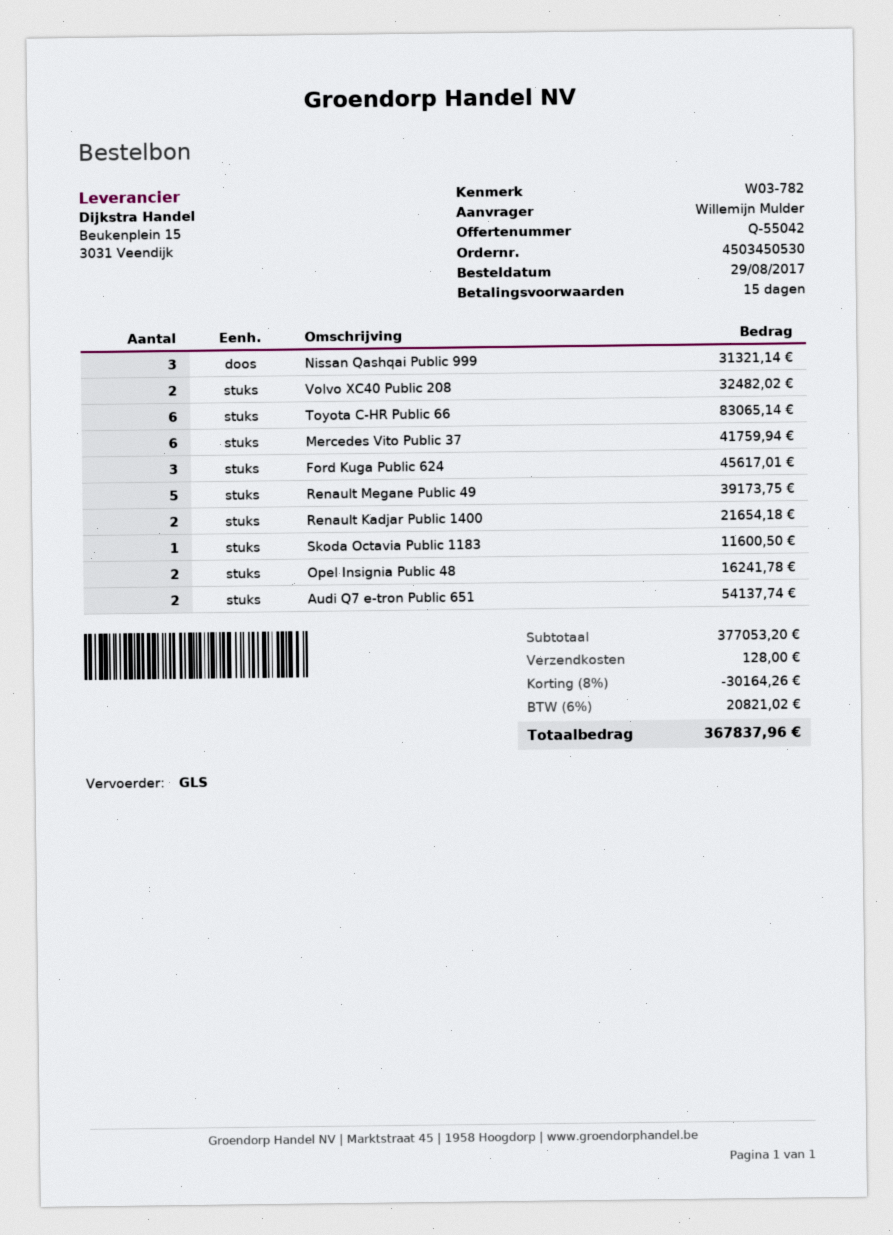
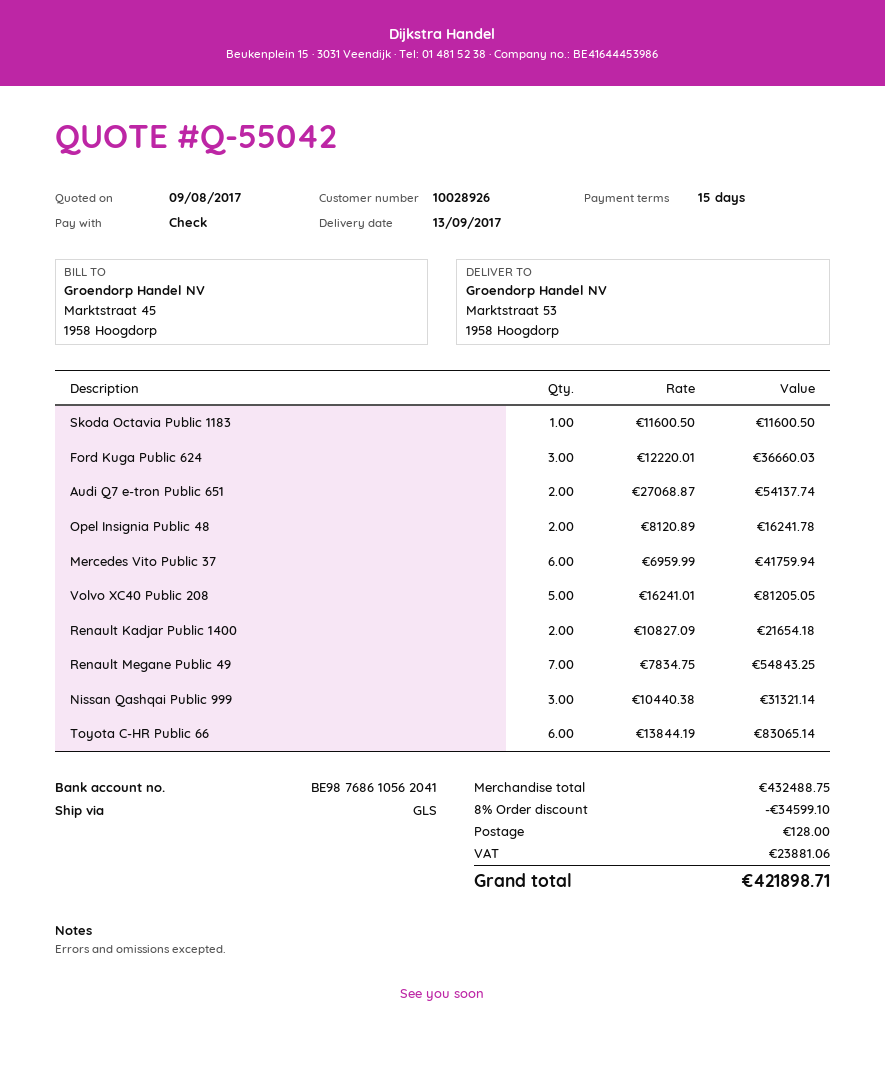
Volvo XC40 Public 208: 2 for 32482.02 -> 5 for 81205.05
Ford Kuga Public 624: 3 for 45617.01 -> 3 for 36660.03
Renault Megane Public 49: 5 for 39173.75 -> 7 for 54843.25
subtotal: 377053.20 -> 432488.75
discount: 8% = 30164.26 -> 8% = 34599.10
tax: 20821.02 -> 23881.06
total: 367837.96 -> 421898.71

